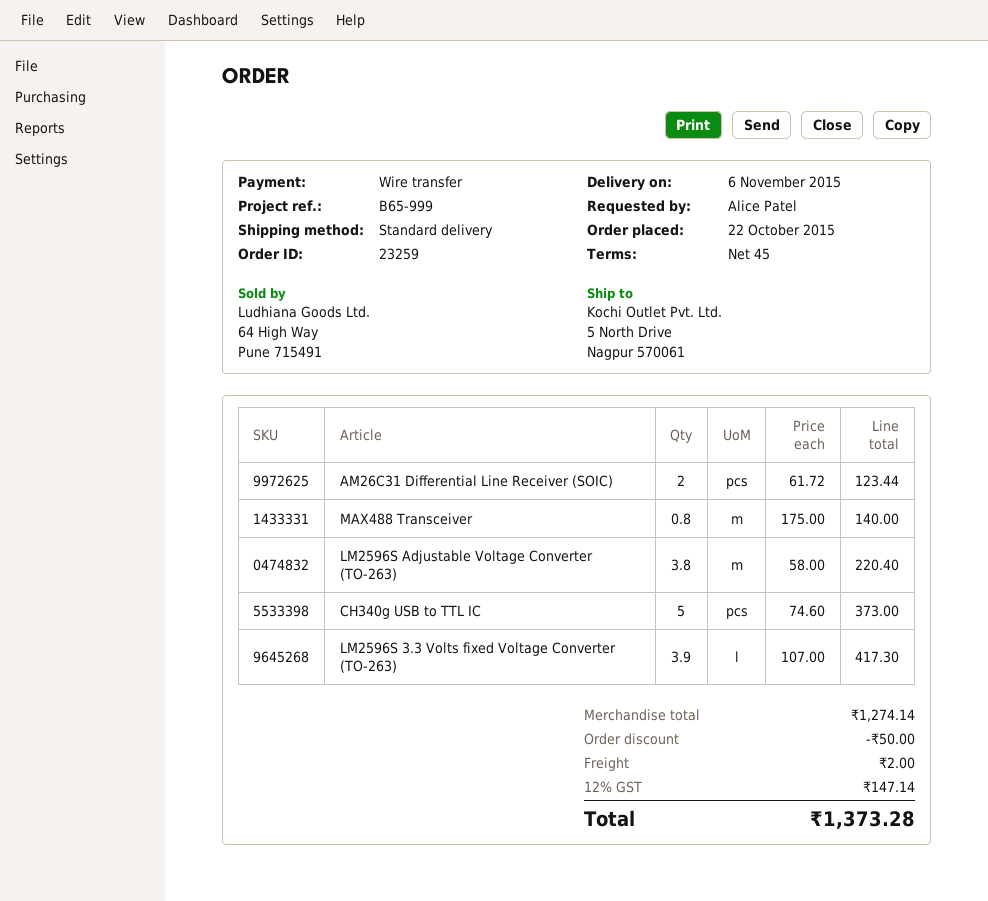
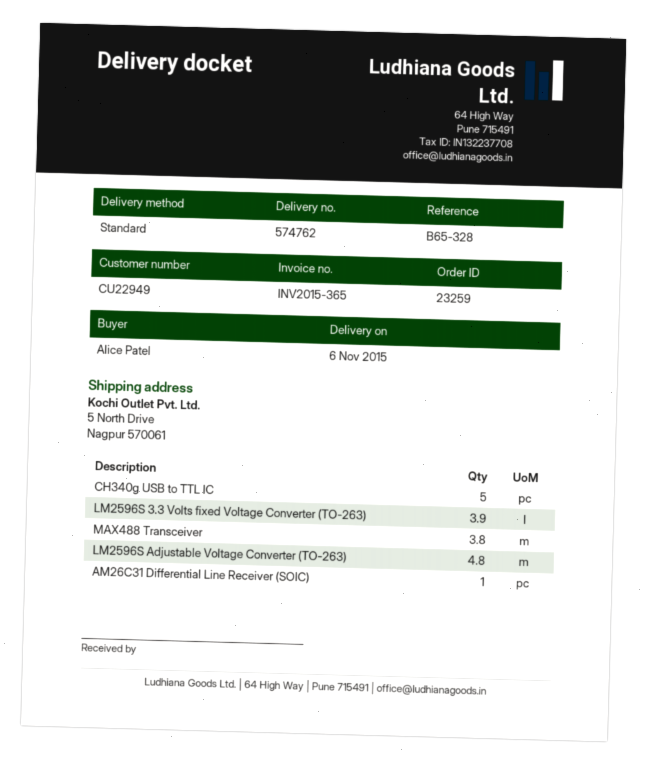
reference: B65-999 -> B65-328
AM26C31 Differential Line Receiver (SOIC): 2 -> 1
MAX488 Transceiver: 0.8 -> 3.8
LM2596S Adjustable Voltage Converter (TO-263): 3.8 -> 4.8

